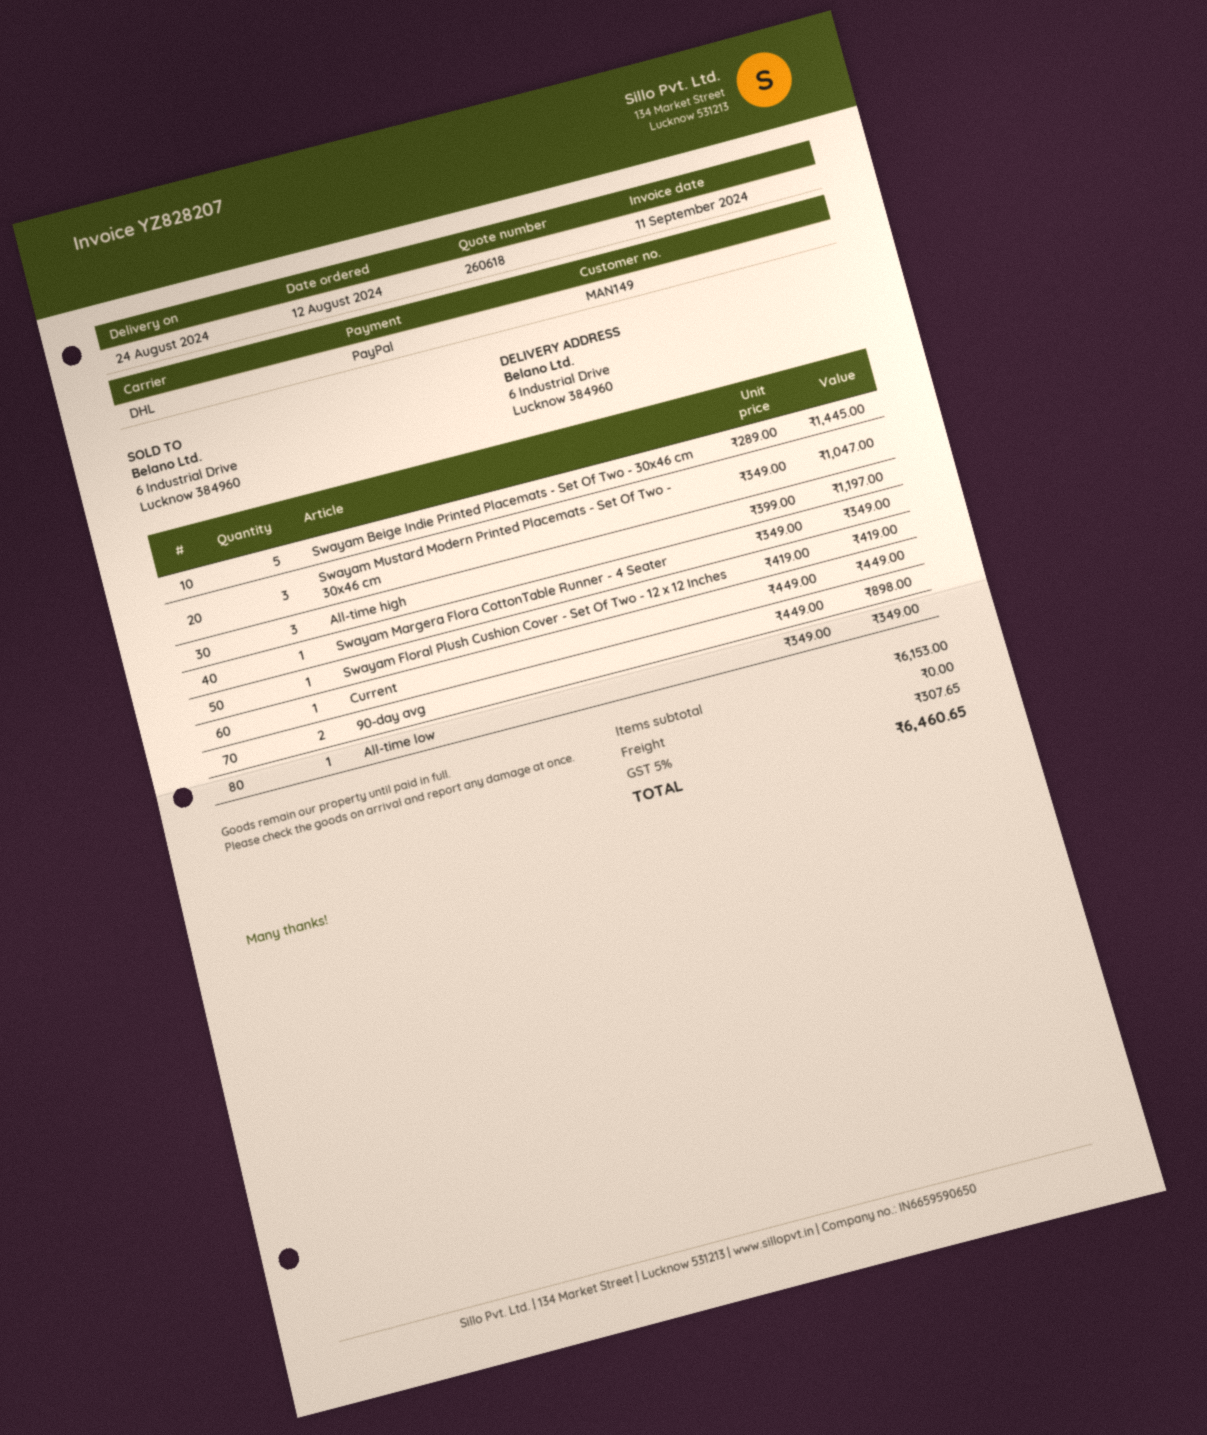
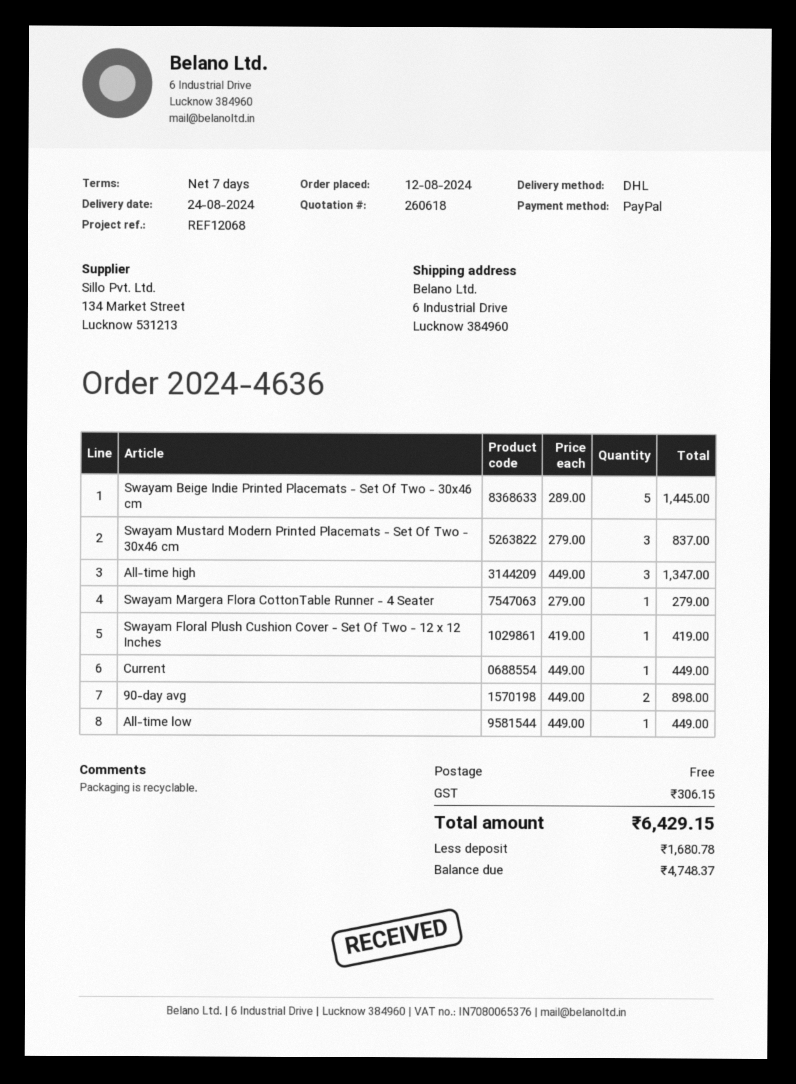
Swayam Mustard Modern Printed Placemats - Set Of Two - 30x46 cm: 3 x 349.00 = 1047.00 -> 3 x 279.00 = 837.00
All-time high: 3 x 399.00 = 1197.00 -> 3 x 449.00 = 1347.00
Swayam Margera Flora CottonTable Runner - 4 Seater: 1 x 349.00 = 349.00 -> 1 x 279.00 = 279.00
All-time low: 1 x 349.00 = 349.00 -> 1 x 449.00 = 449.00
tax: 307.65 -> 306.15
total: 6460.65 -> 6429.15

